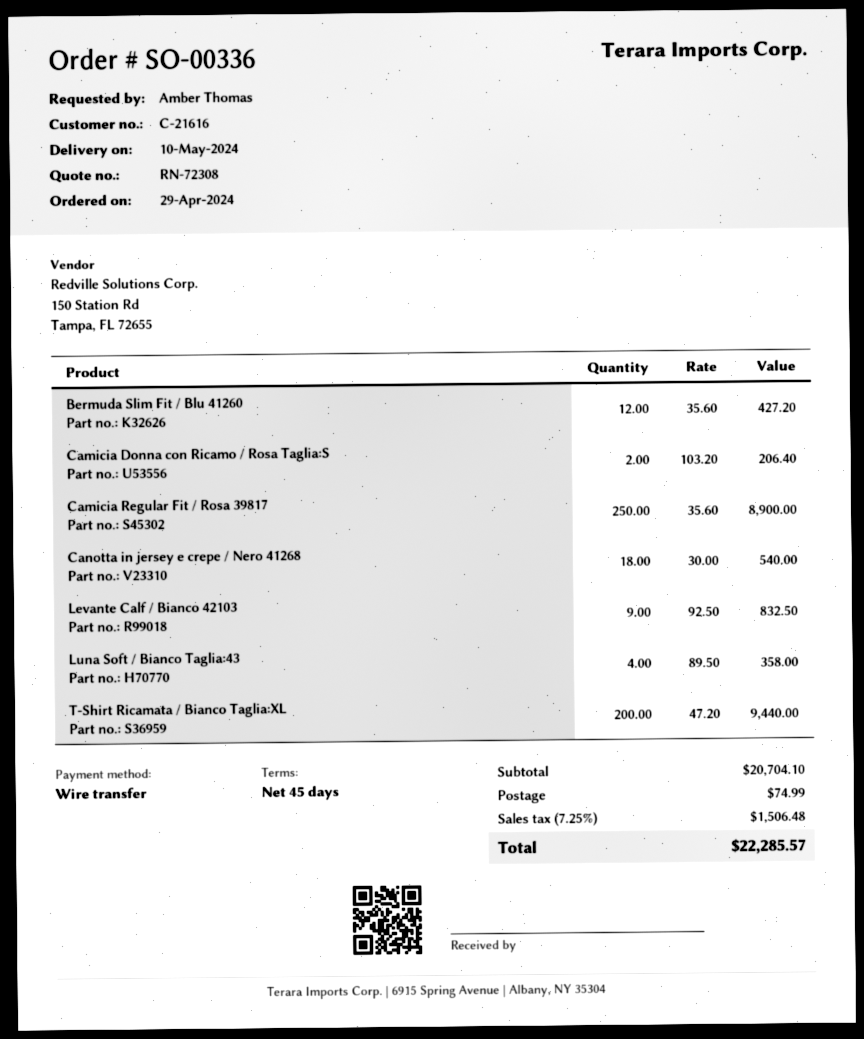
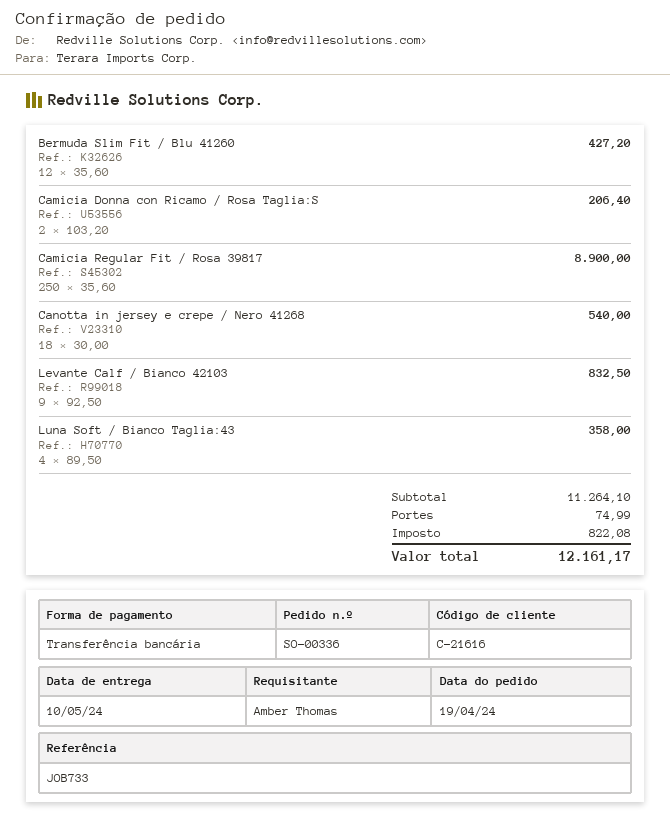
order date: 2024-04-29 -> 2024-04-19
T-Shirt Ricamata / Bianco Taglia:XL: 200 x 47.20 = 9440.00 -> none
subtotal: 20704.10 -> 11264.10
tax: 1506.48 -> 822.08
total: 22285.57 -> 12161.17

